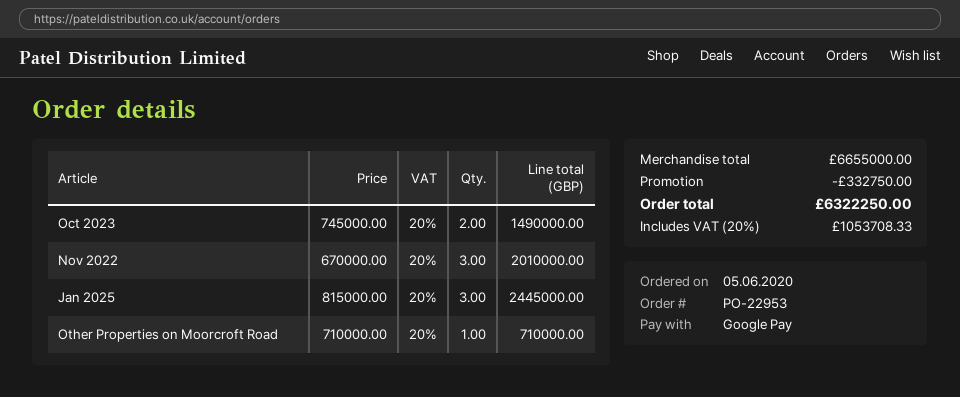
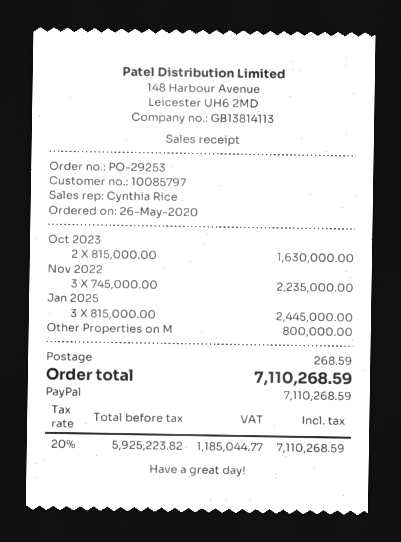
order number: PO-22953 -> PO-29253
order date: 2020-06-05 -> 2020-05-26
payment method: Google Pay -> PayPal
Oct 2023: 2 x 745000.00 = 1490000.00 -> 2 x 815000.00 = 1630000.00
Nov 2022: 3 x 670000.00 = 2010000.00 -> 3 x 745000.00 = 2235000.00
Other Properties on Moorcroft Road: 1 x 710000.00 = 710000.00 -> 1 x 800000.00 = 800000.00
discount: 332750.00 -> none
shipping: none -> 268.59
tax: 20% = 1053708.33 -> 20% = 1185044.77
total: 6322250.00 -> 7110268.59

